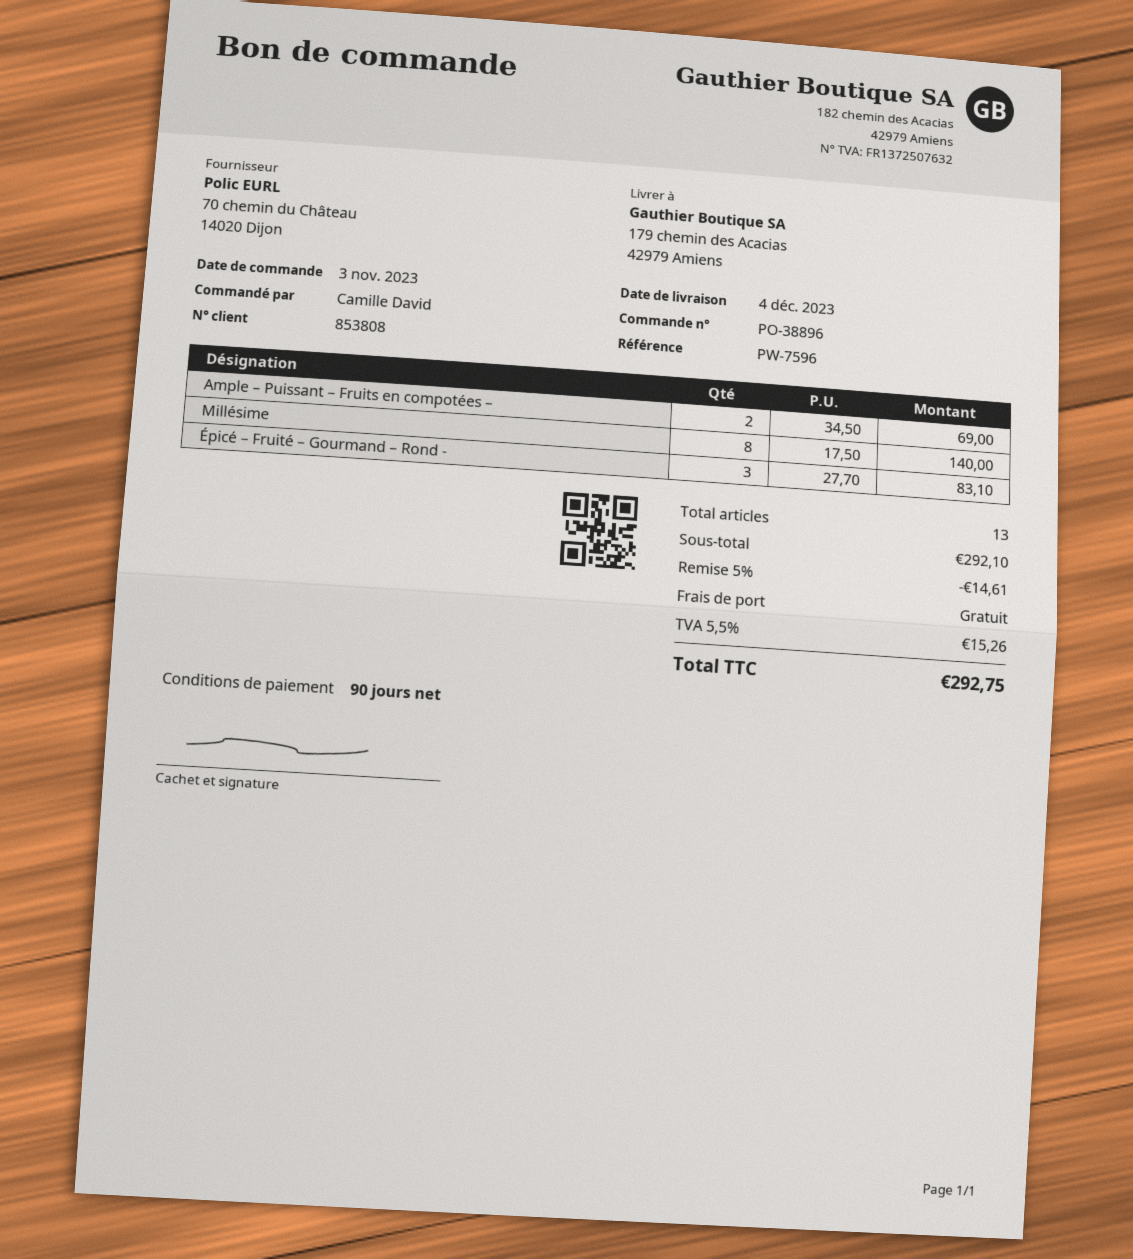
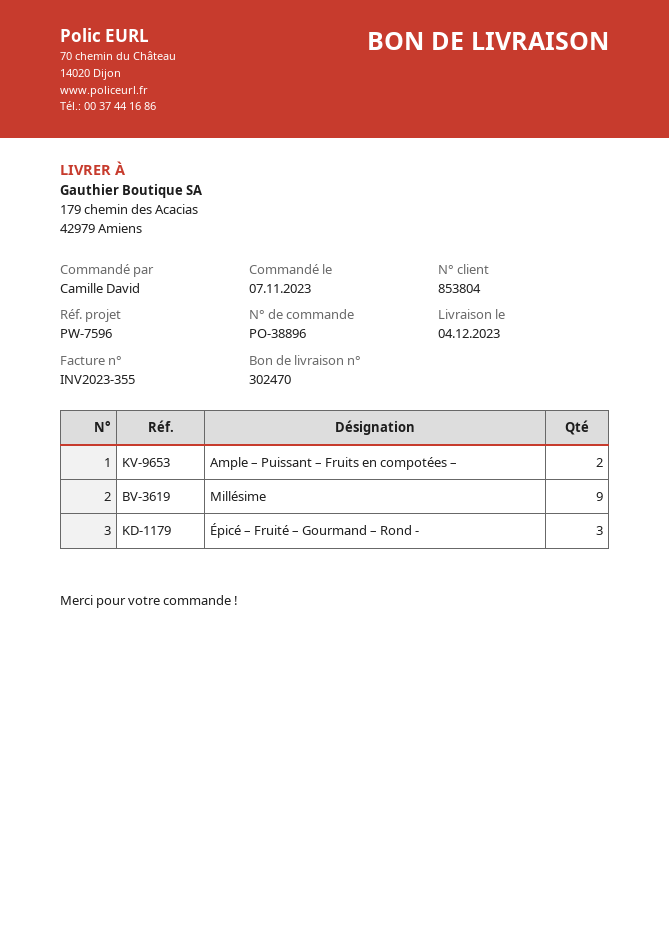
order date: 2023-11-03 -> 2023-11-07
customer number: 853808 -> 853804
Millésime: 8 -> 9

